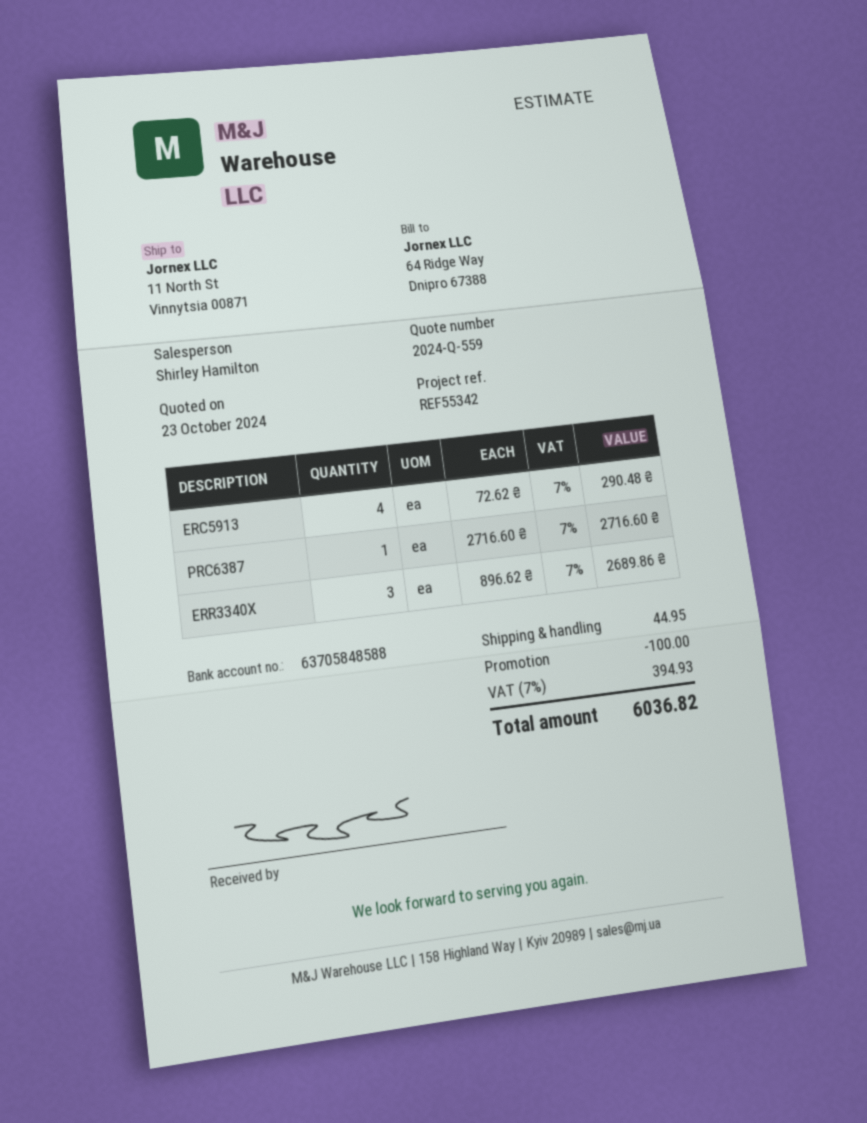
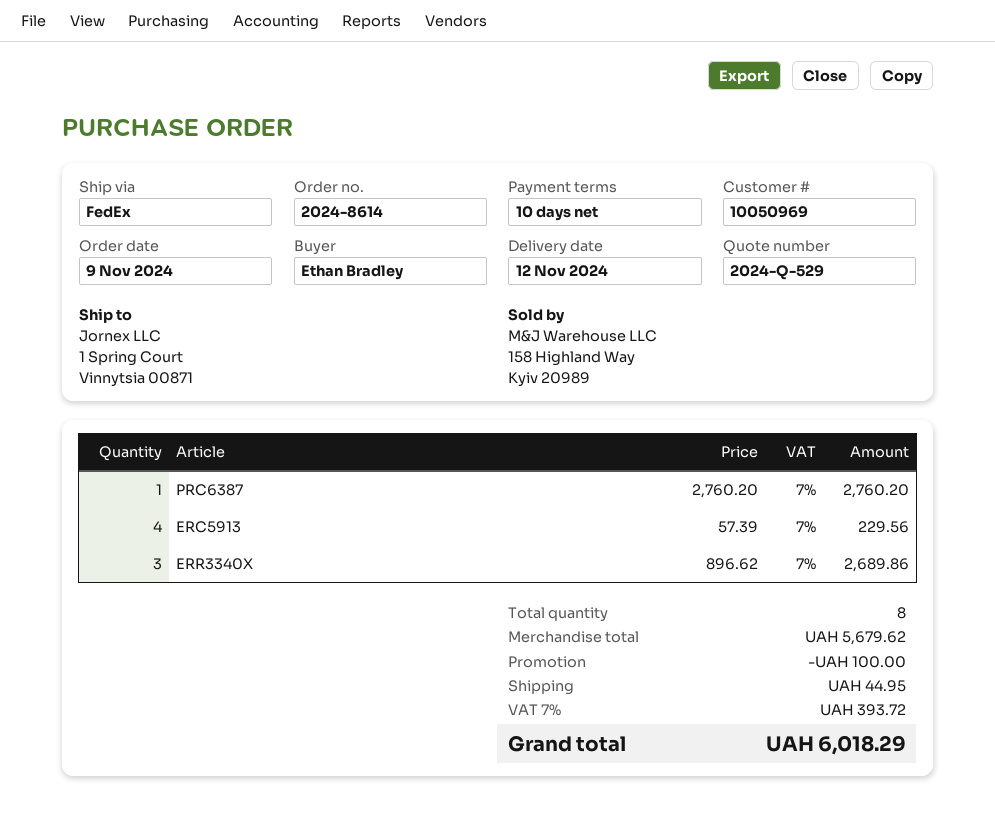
quote number: 2024-Q-559 -> 2024-Q-529
ship to: 11 North St, Vinnytsia 00871 -> 1 Spring Court, Vinnytsia 00871
ERC5913: 4 x 72.62 = 290.48 -> 4 x 57.39 = 229.56
PRC6387: 1 x 2716.60 = 2716.60 -> 1 x 2760.20 = 2760.20
tax: 7% = 394.93 -> 7% = 393.72
total: 6036.82 -> 6018.29

